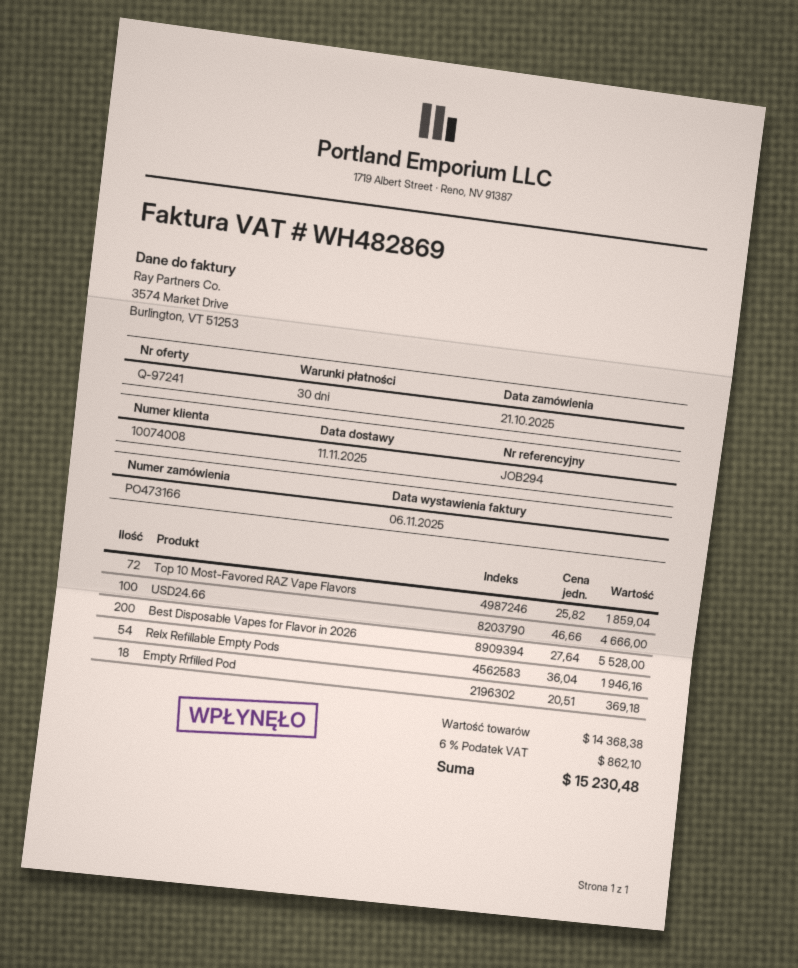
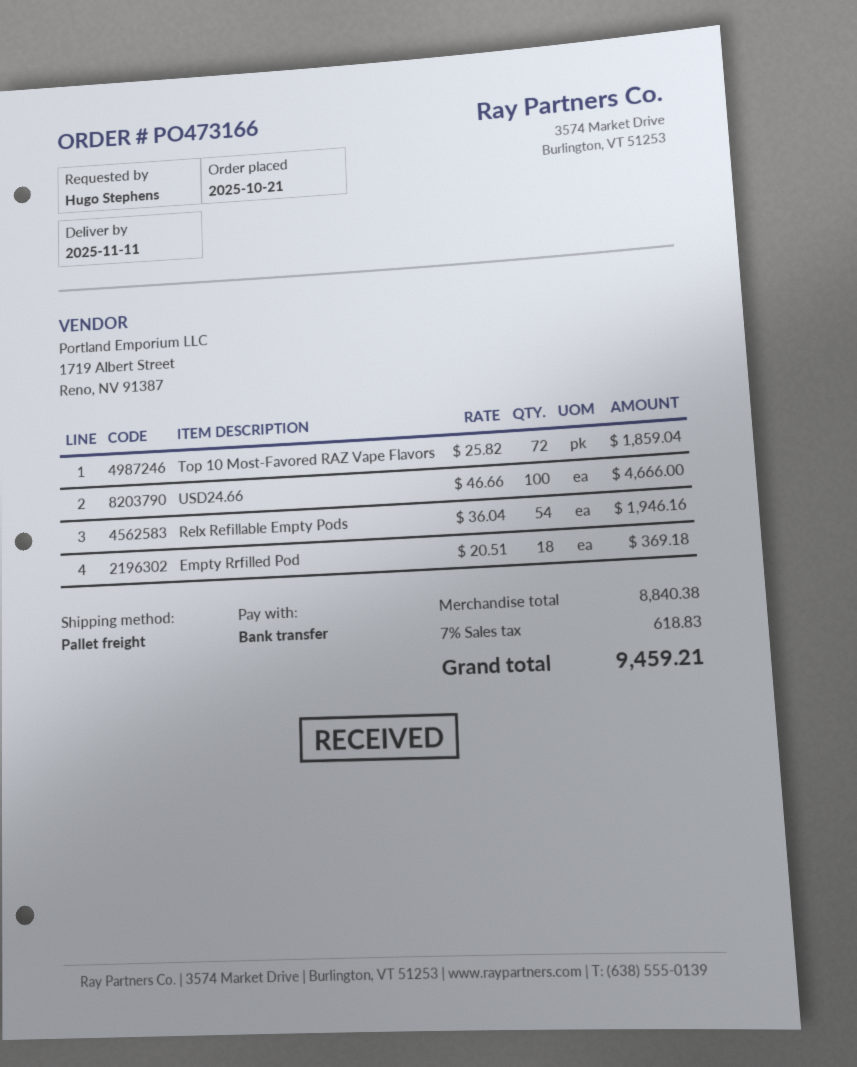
Best Disposable Vapes for Flavor in 2026: 200 x 27.64 = 5528.00 -> none
subtotal: 14368.38 -> 8840.38
tax: 6% = 862.10 -> 7% = 618.83
total: 15230.48 -> 9459.21

